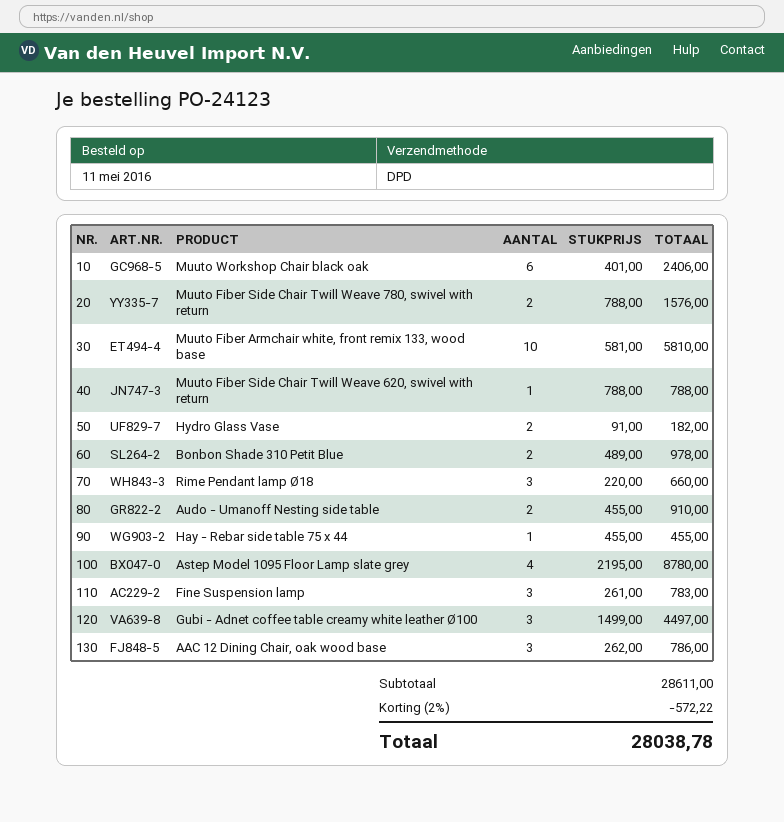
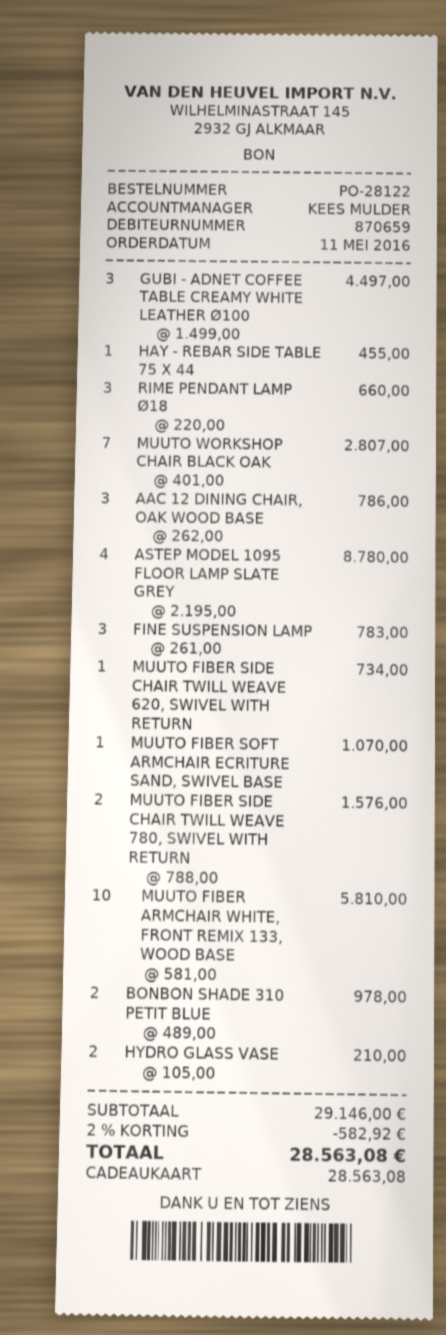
order number: PO-24123 -> PO-28122
Muuto Workshop Chair black oak: 6 x 401.00 = 2406.00 -> 7 x 401.00 = 2807.00
Muuto Fiber Side Chair Twill Weave 620, swivel with return: 1 x 788.00 = 788.00 -> 1 x 734.00 = 734.00
Hydro Glass Vase: 2 x 91.00 = 182.00 -> 2 x 105.00 = 210.00
Audo - Umanoff Nesting side table: 2 x 455.00 = 910.00 -> none
MUUTO FIBER SOFT ARMCHAIR ECRITURE SAND, SWIVEL BASE: none -> 1 x 1070.00 = 1070.00
subtotal: 28611.00 -> 29146.00
discount: 2% = 572.22 -> 2% = 582.92
total: 28038.78 -> 28563.08

